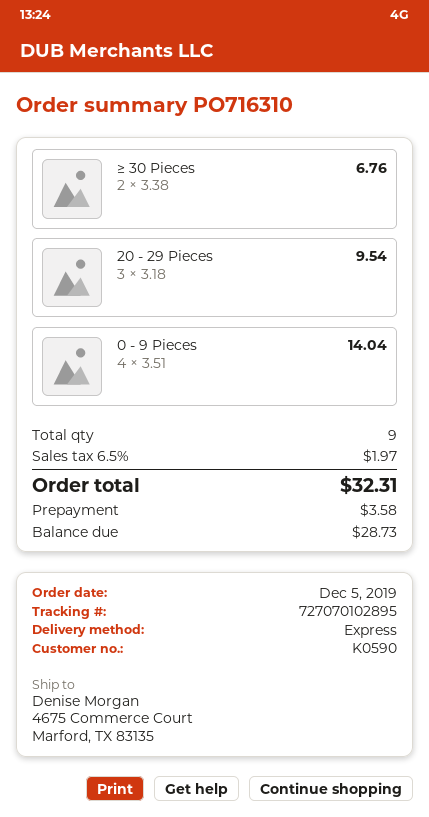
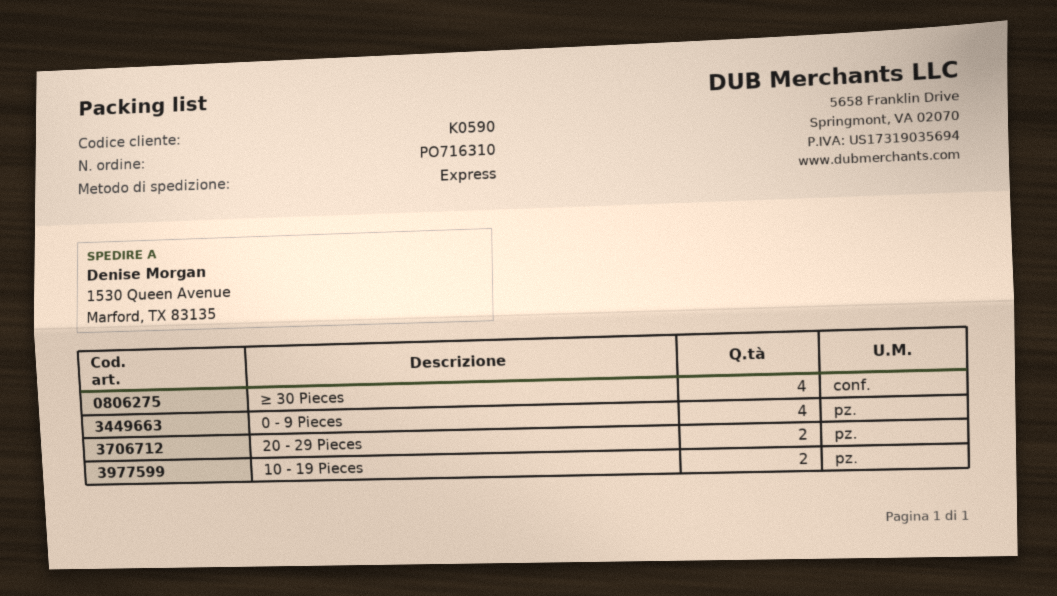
ship to: 4675 Commerce Court, Marford, TX 83135 -> 1530 Queen Avenue, Marford, TX 83135
≥ 30 Pieces: 2 -> 4
20 - 29 Pieces: 3 -> 2
10 - 19 Pieces: none -> 2

